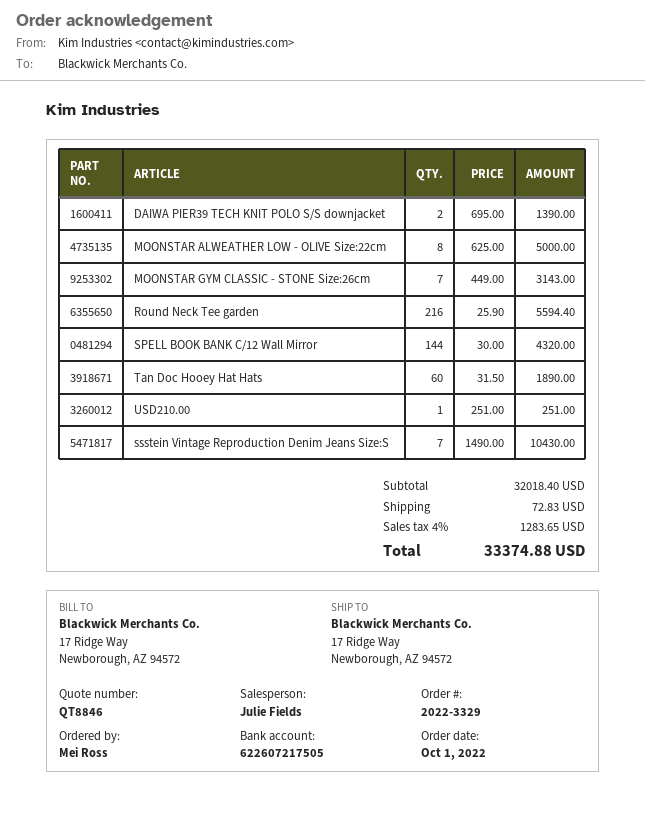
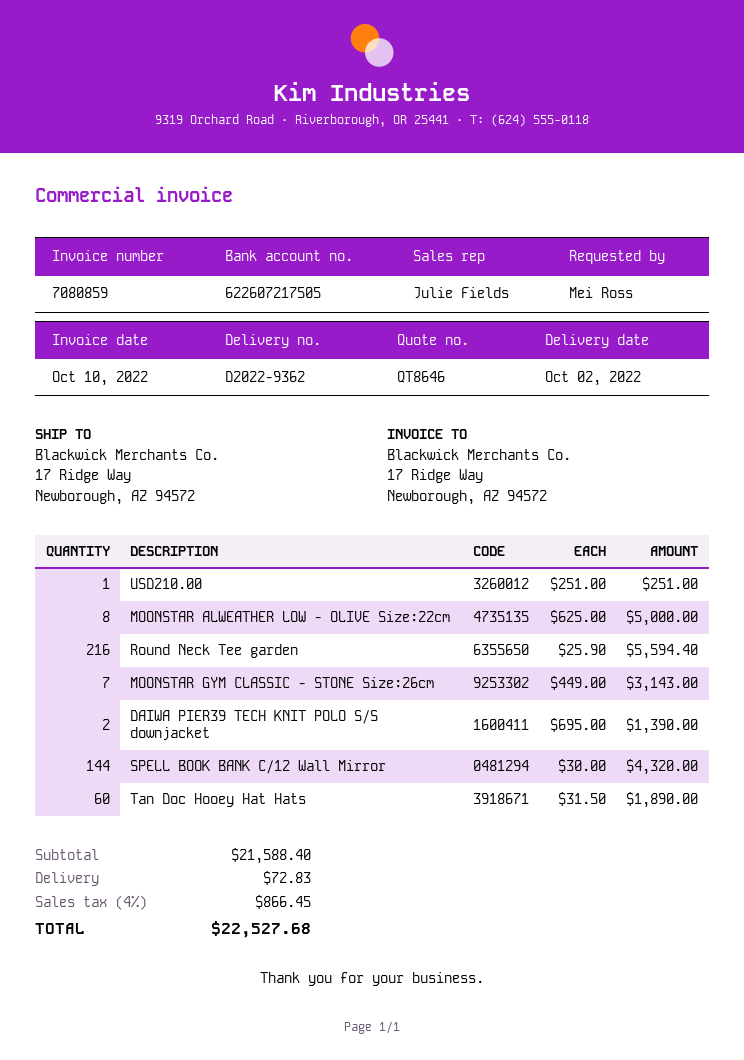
quote number: QT8846 -> QT8646
ssstein Vintage Reproduction Denim Jeans Size:S: 7 x 1490.00 = 10430.00 -> none
subtotal: 32018.40 -> 21588.40
tax: 4% = 1283.65 -> 4% = 866.45
total: 33374.88 -> 22527.68

